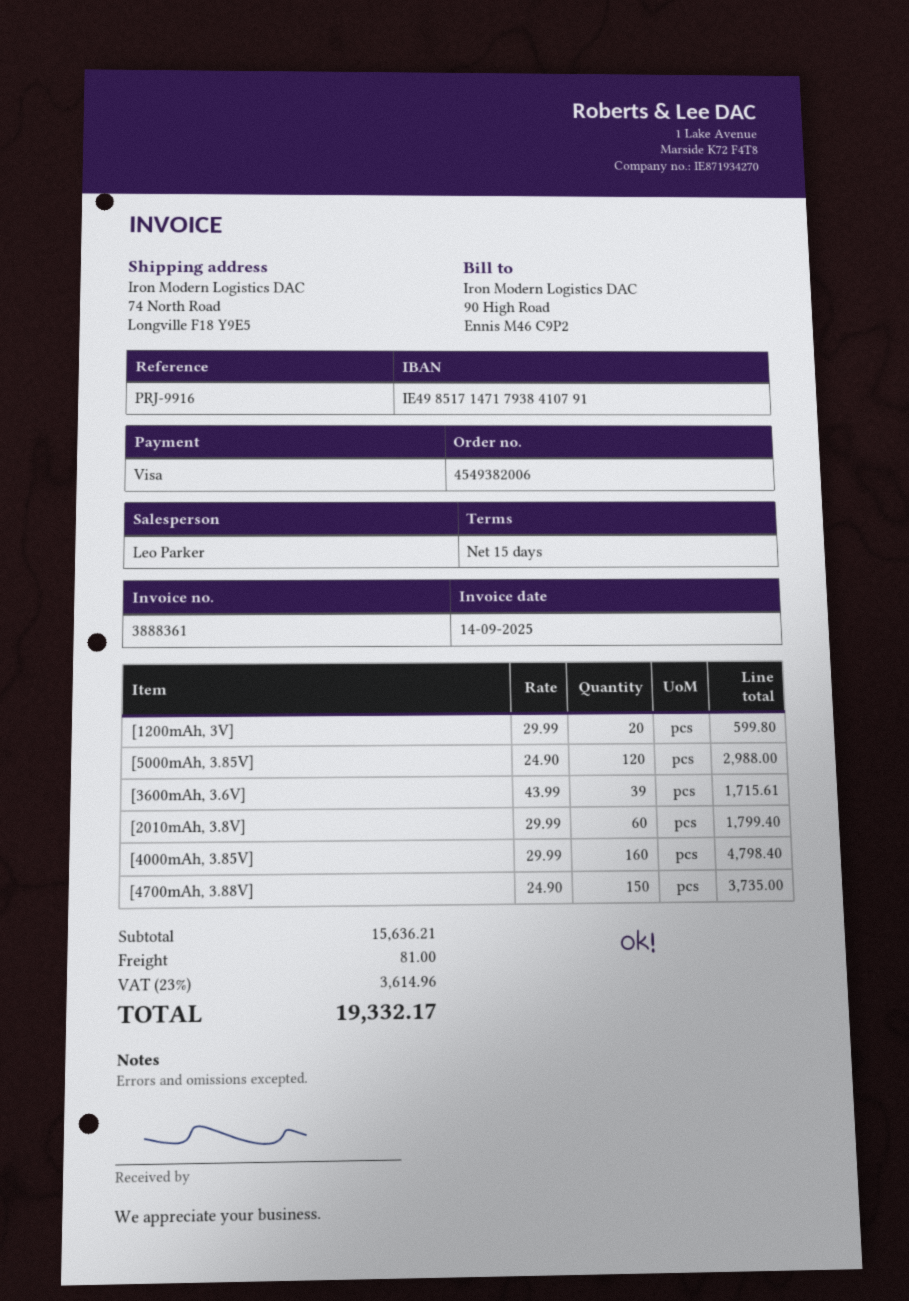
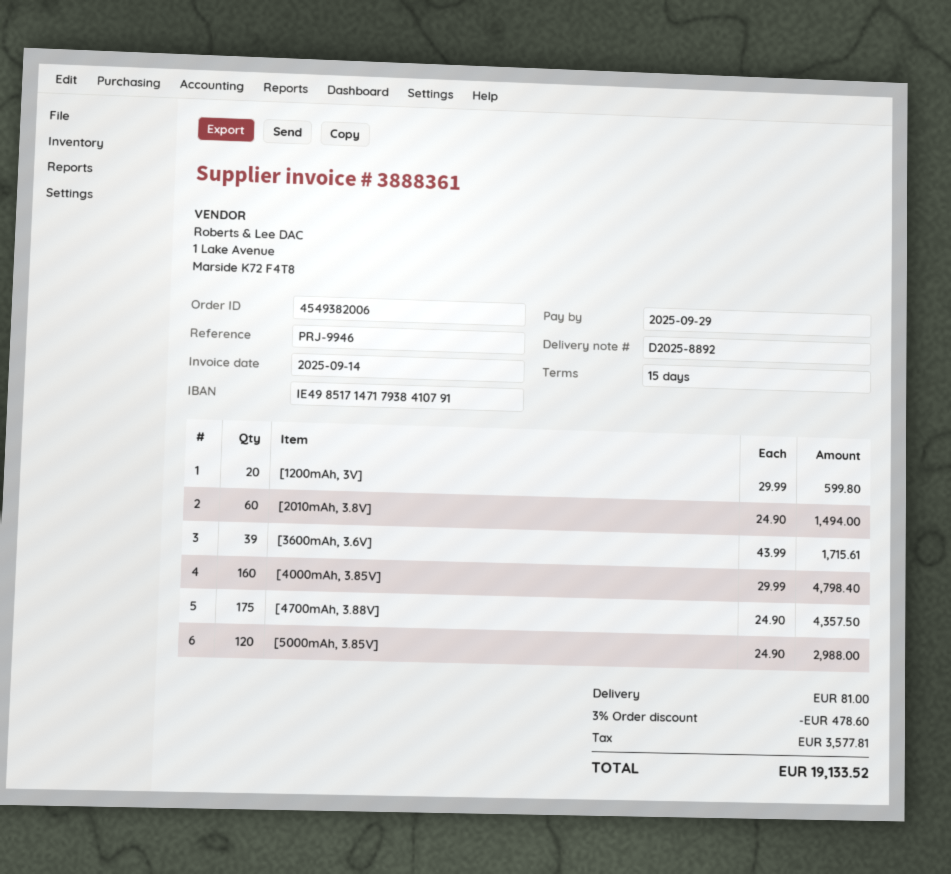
reference: PRJ-9916 -> PRJ-9946
[2010mAh, 3.8V]: 60 x 29.99 = 1799.40 -> 60 x 24.90 = 1494.00
[4700mAh, 3.88V]: 150 x 24.90 = 3735.00 -> 175 x 24.90 = 4357.50
discount: none -> 3% = 478.60
tax: 3614.96 -> 3577.81
total: 19332.17 -> 19133.52

